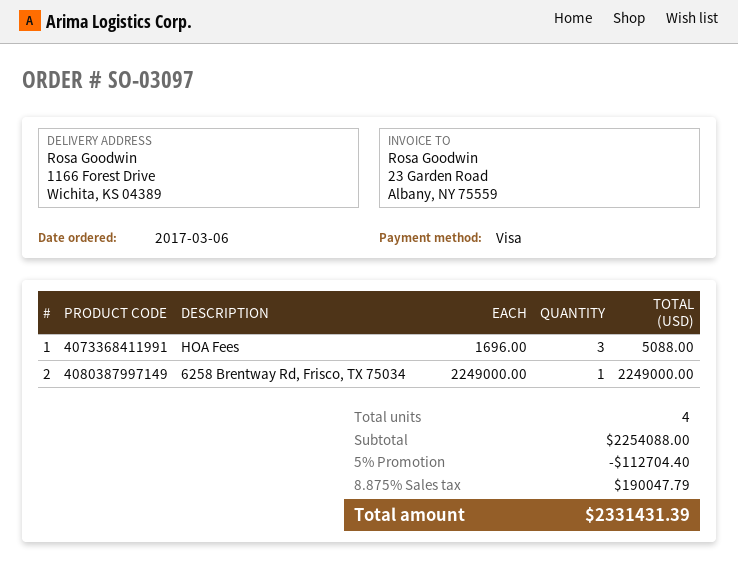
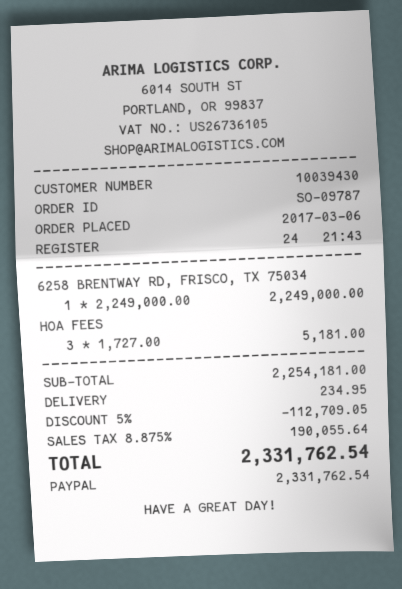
order number: SO-03097 -> SO-09787
payment method: Visa -> PayPal
HOA Fees: 3 x 1696.00 = 5088.00 -> 3 x 1727.00 = 5181.00
subtotal: 2254088.00 -> 2254181.00
discount: 5% = 112704.40 -> 5% = 112709.05
shipping: none -> 234.95
tax: 8.875% = 190047.79 -> 8.875% = 190055.64
total: 2331431.39 -> 2331762.54

